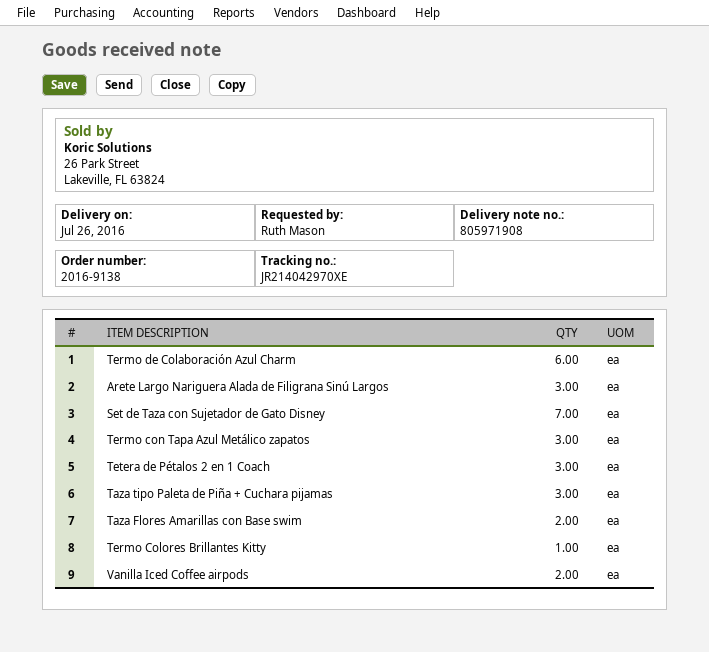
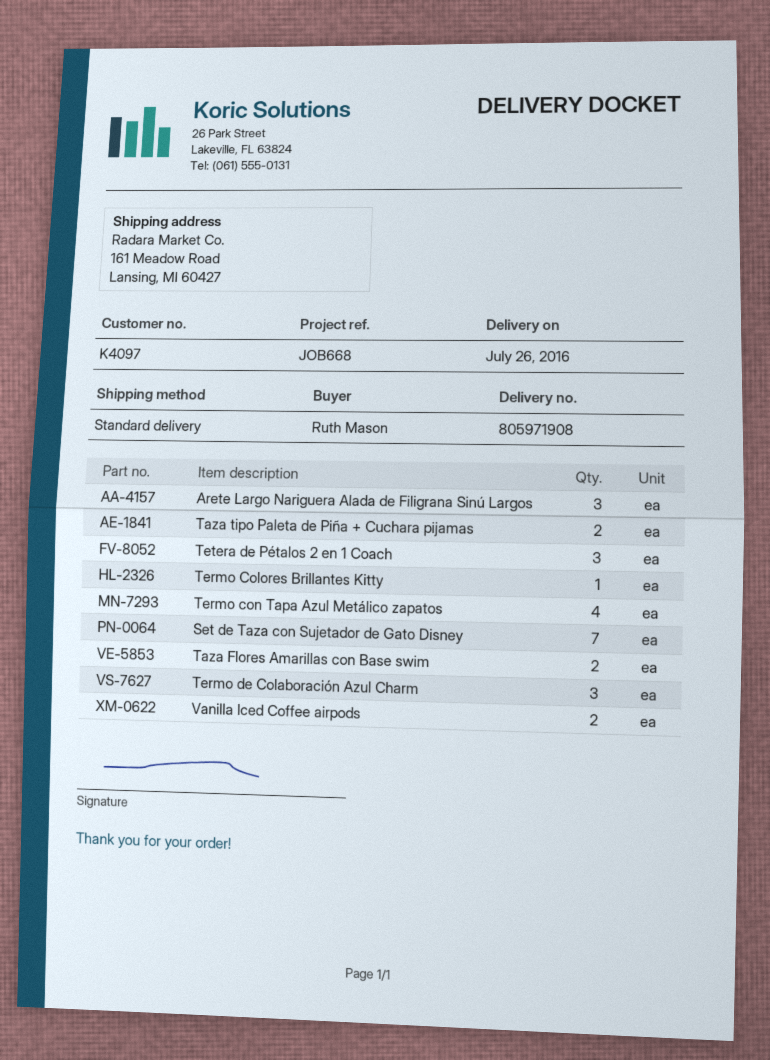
Termo de Colaboración Azul Charm: 6 -> 3
Termo con Tapa Azul Metálico zapatos: 3 -> 4
Taza tipo Paleta de Piña + Cuchara pijamas: 3 -> 2

